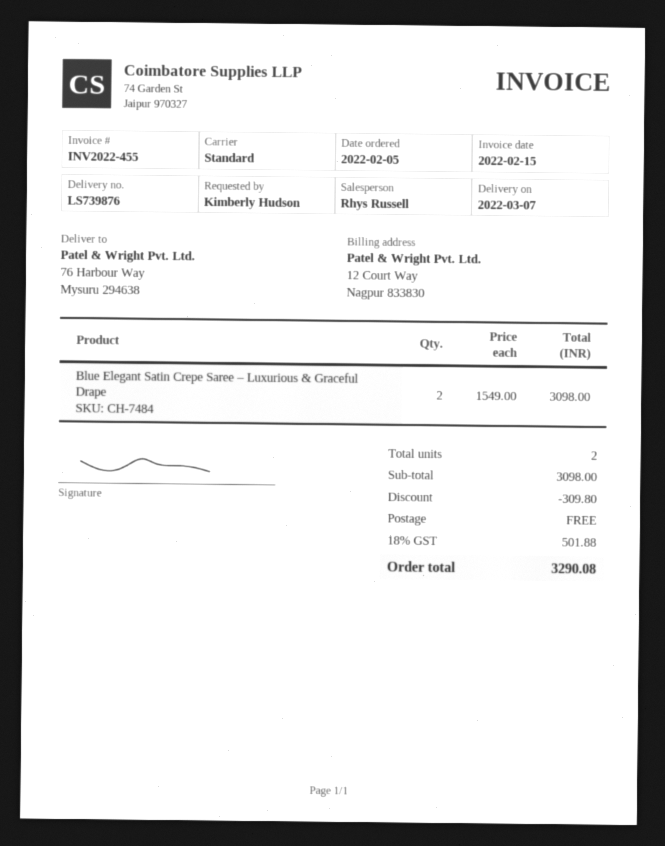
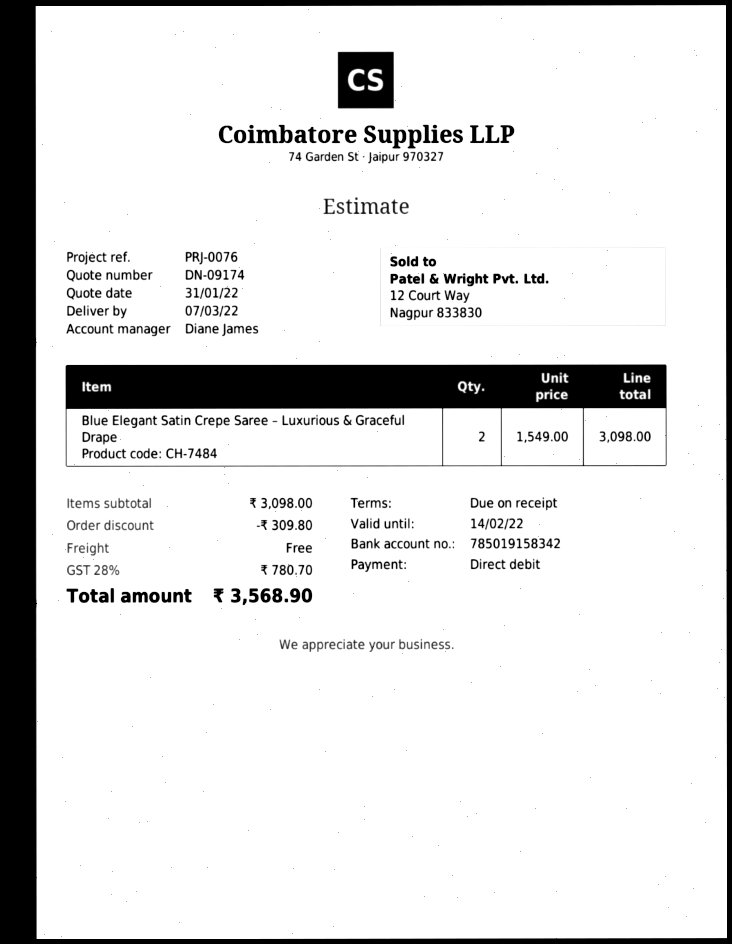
sales rep: Rhys Russell -> Diane James
tax: 18% = 501.88 -> 28% = 780.70
total: 3290.08 -> 3568.90

